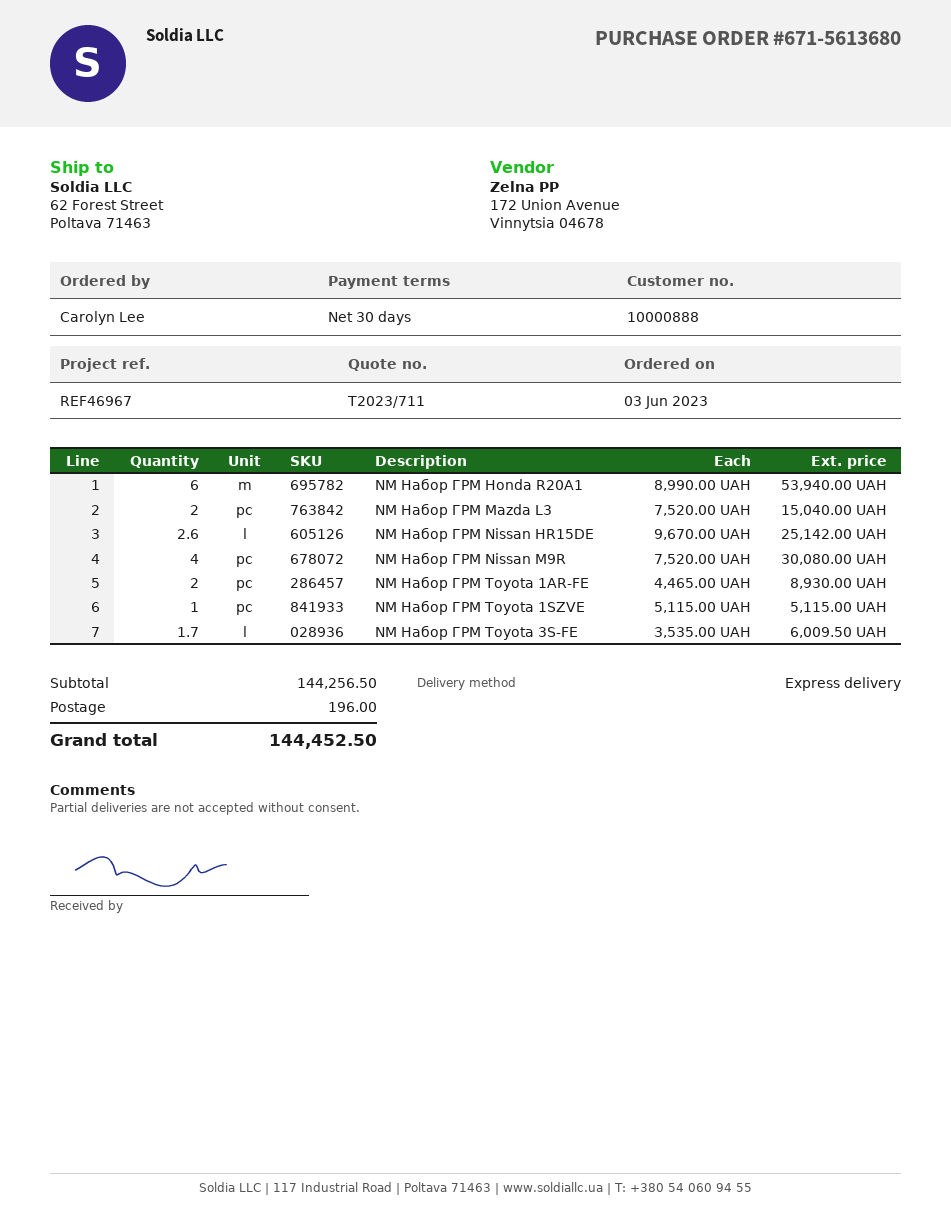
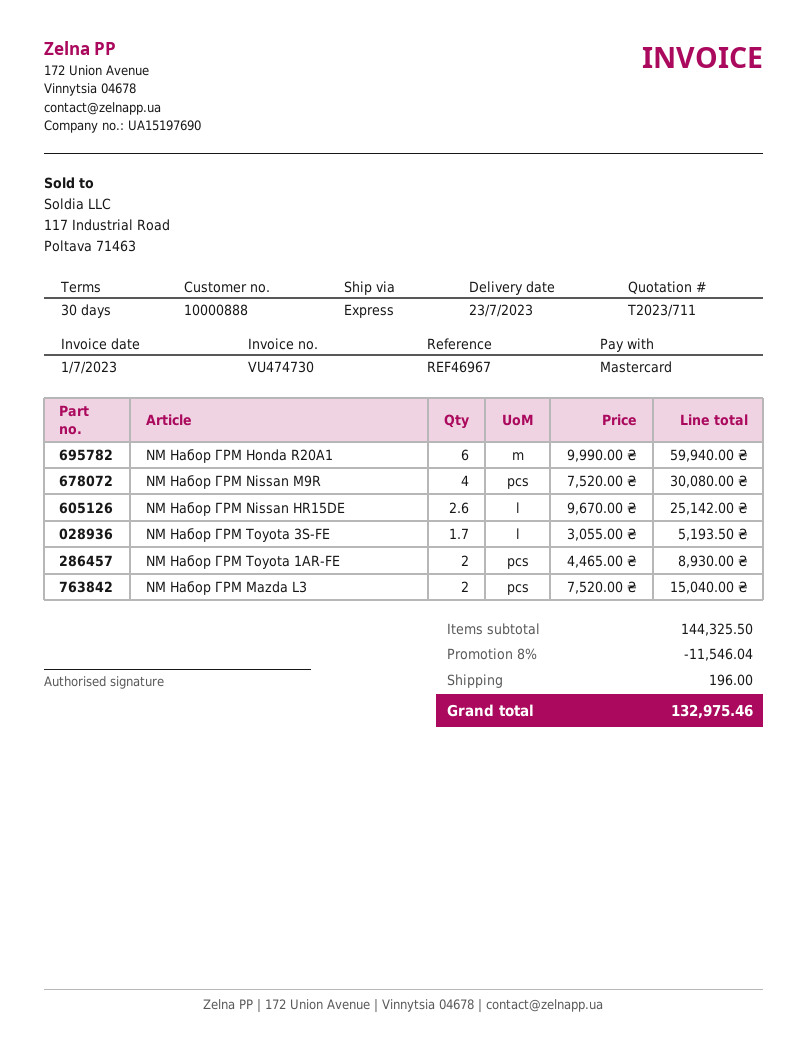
NM Набор ГРМ Honda R20A1: 6 x 8990.00 = 53940.00 -> 6 x 9990.00 = 59940.00
NM Набор ГРМ Toyota 1SZVE: 1 x 5115.00 = 5115.00 -> none
NM Набор ГРМ Toyota 3S-FE: 1.7 x 3535.00 = 6009.50 -> 1.7 x 3055.00 = 5193.50
subtotal: 144256.50 -> 144325.50
discount: none -> 8% = 11546.04
total: 144452.50 -> 132975.46

